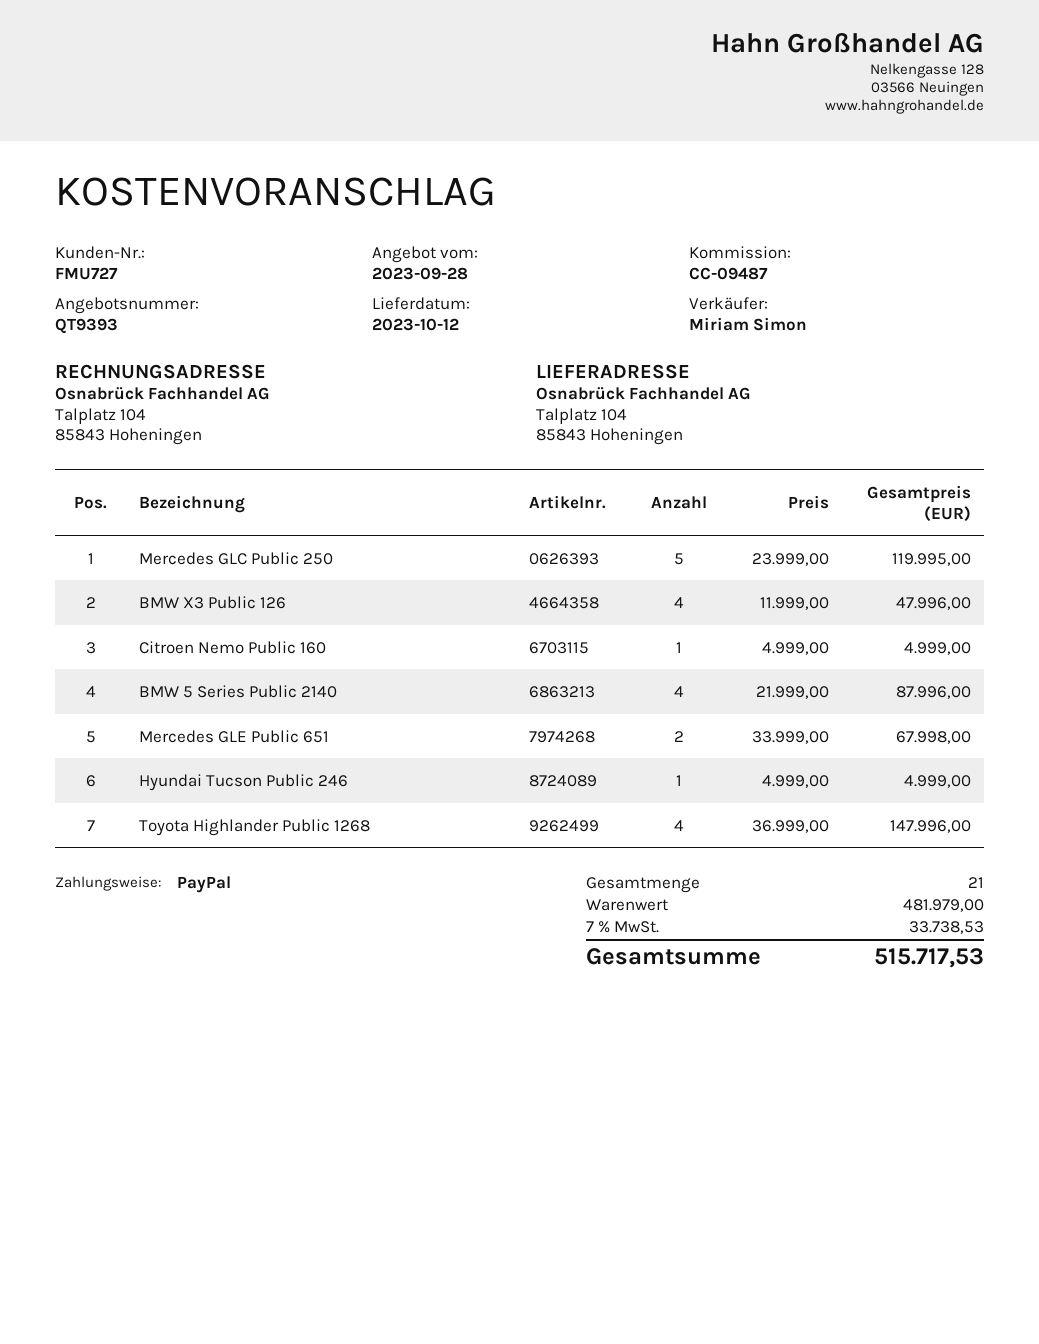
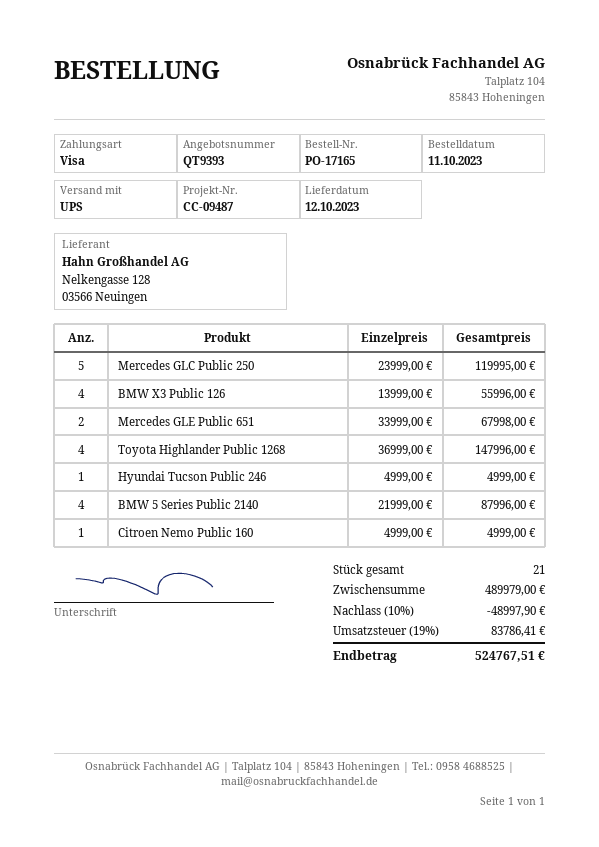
payment method: PayPal -> Visa
BMW X3 Public 126: 4 x 11999.00 = 47996.00 -> 4 x 13999.00 = 55996.00
subtotal: 481979.00 -> 489979.00
discount: none -> 10% = 48997.90
tax: 7% = 33738.53 -> 19% = 83786.41
total: 515717.53 -> 524767.51

